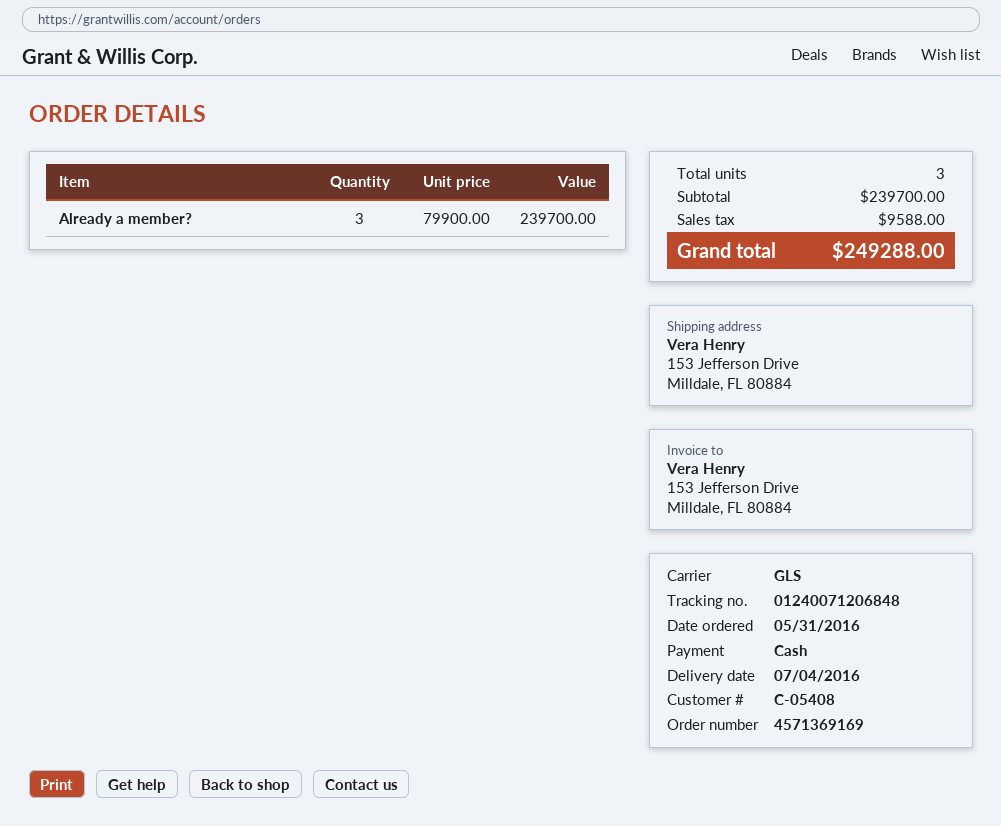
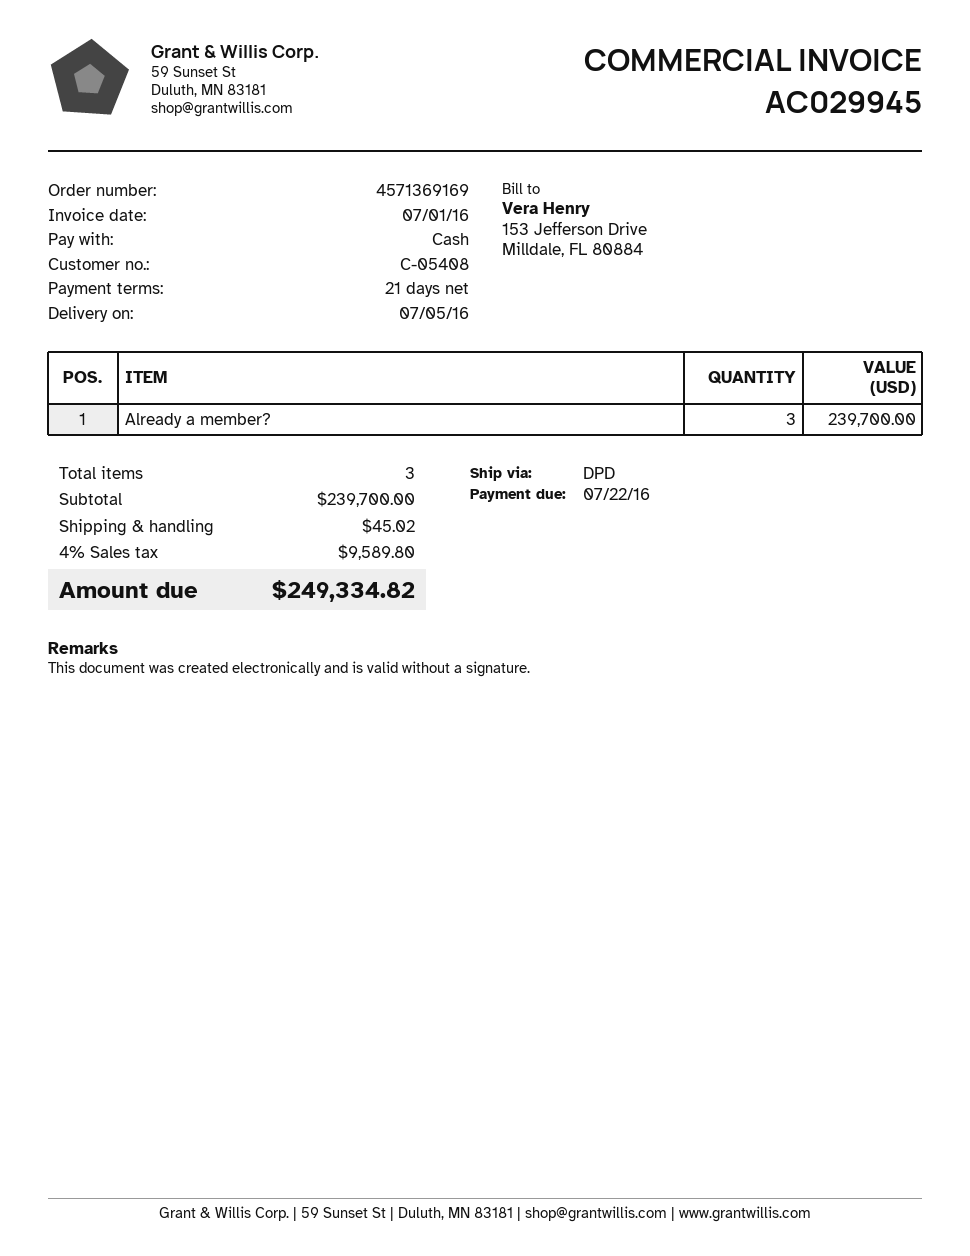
delivery date: 2016-07-04 -> 2016-07-05
shipping method: GLS -> DPD
shipping: none -> 45.02
tax: 9588.00 -> 9589.80
total: 249288.00 -> 249334.82

